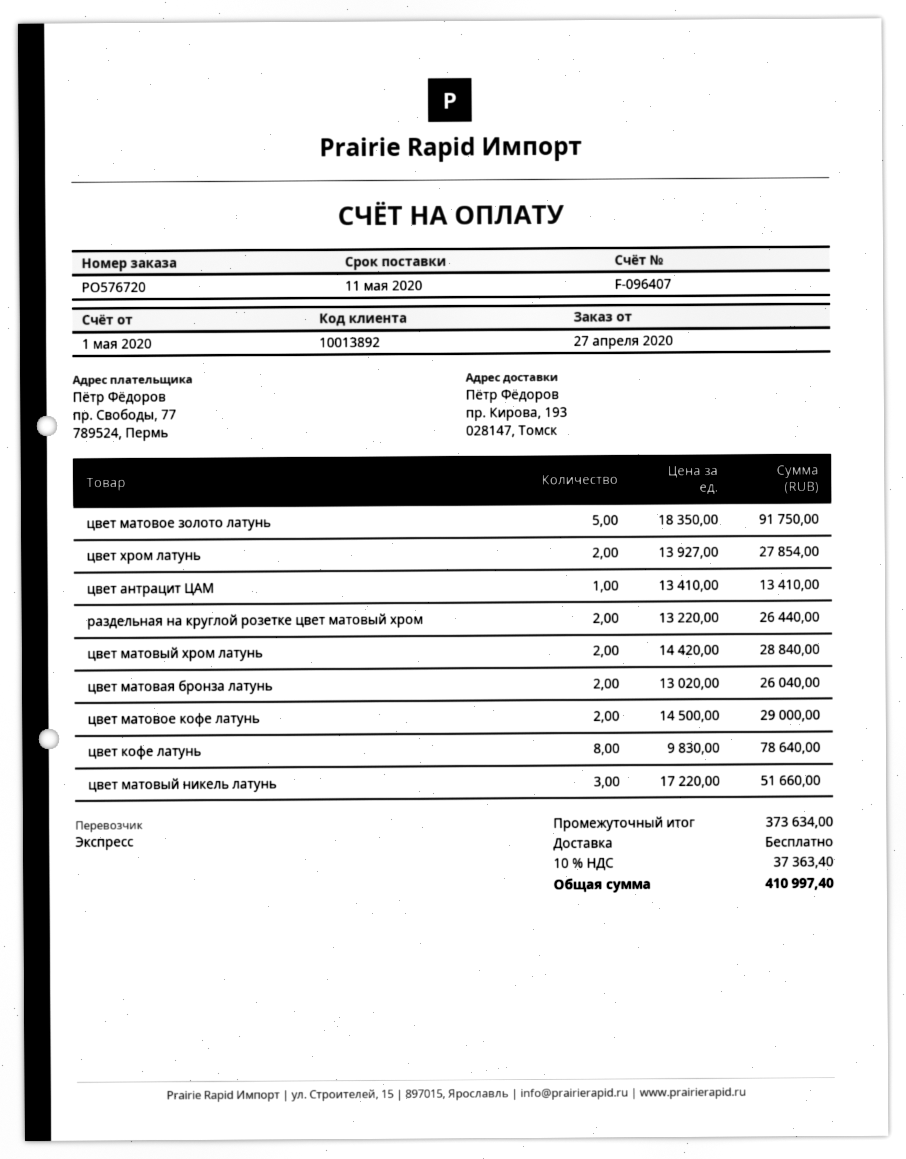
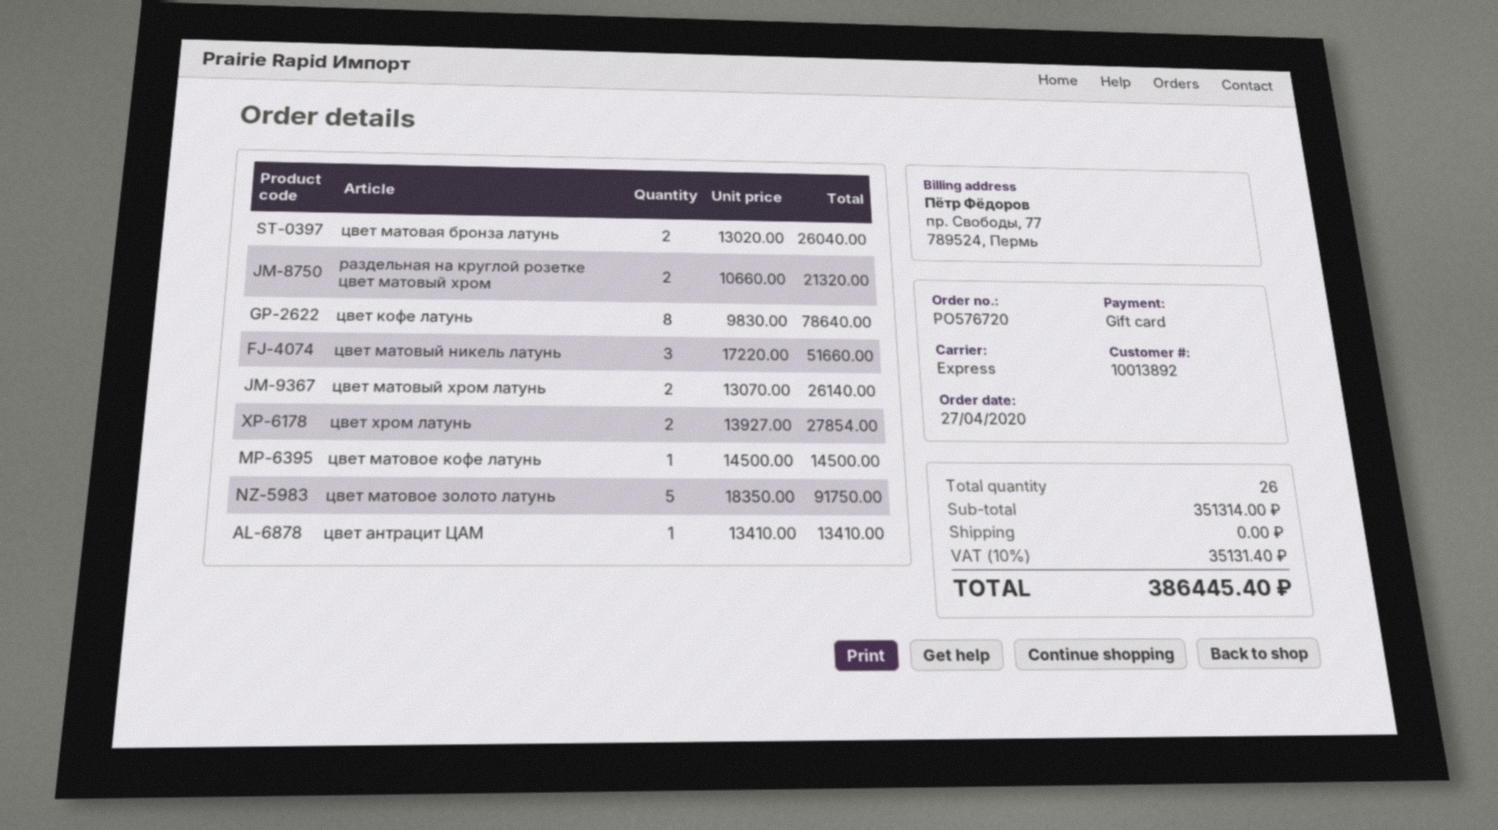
раздельная на круглой розетке цвет матовый хром: 2 x 13220.00 = 26440.00 -> 2 x 10660.00 = 21320.00
цвет матовый хром латунь: 2 x 14420.00 = 28840.00 -> 2 x 13070.00 = 26140.00
цвет матовое кофе латунь: 2 x 14500.00 = 29000.00 -> 1 x 14500.00 = 14500.00
subtotal: 373634.00 -> 351314.00
tax: 10% = 37363.40 -> 10% = 35131.40
total: 410997.40 -> 386445.40

